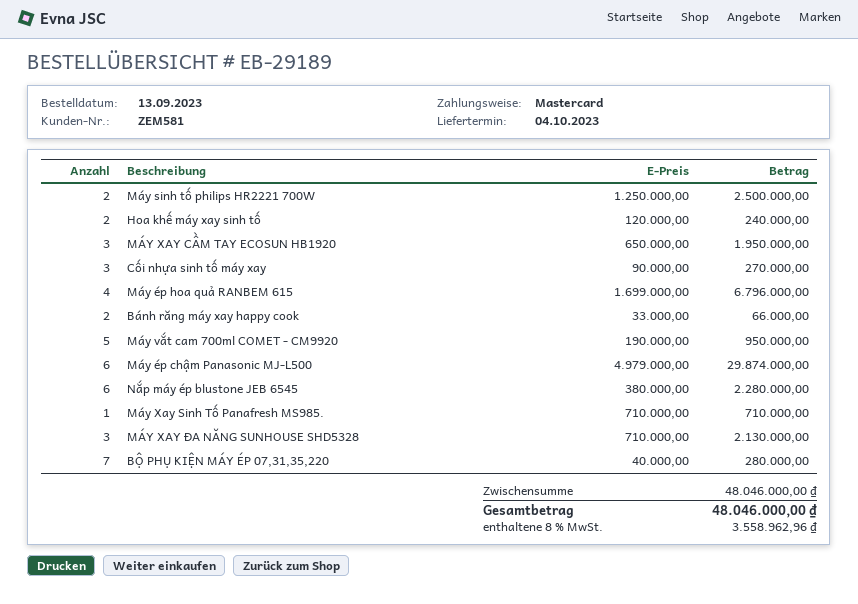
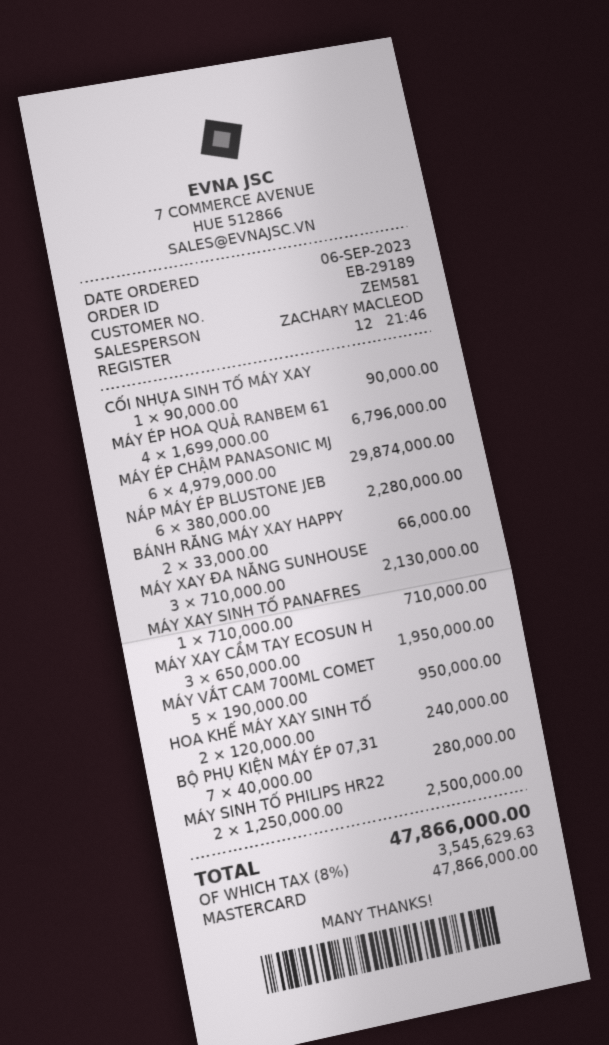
order date: 2023-09-13 -> 2023-09-06
Cối nhựa sinh tố máy xay: 3 x 90000.00 = 270000.00 -> 1 x 90000.00 = 90000.00
tax: 8% = 3558962.96 -> 8% = 3545629.63
total: 48046000.00 -> 47866000.00

